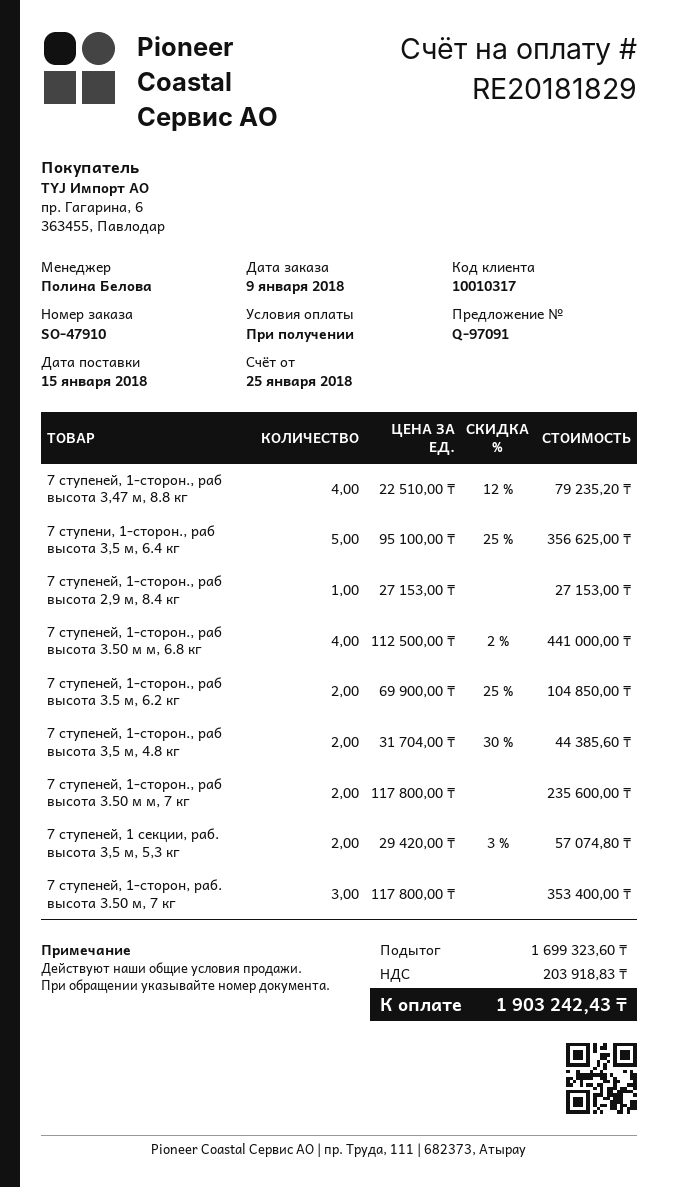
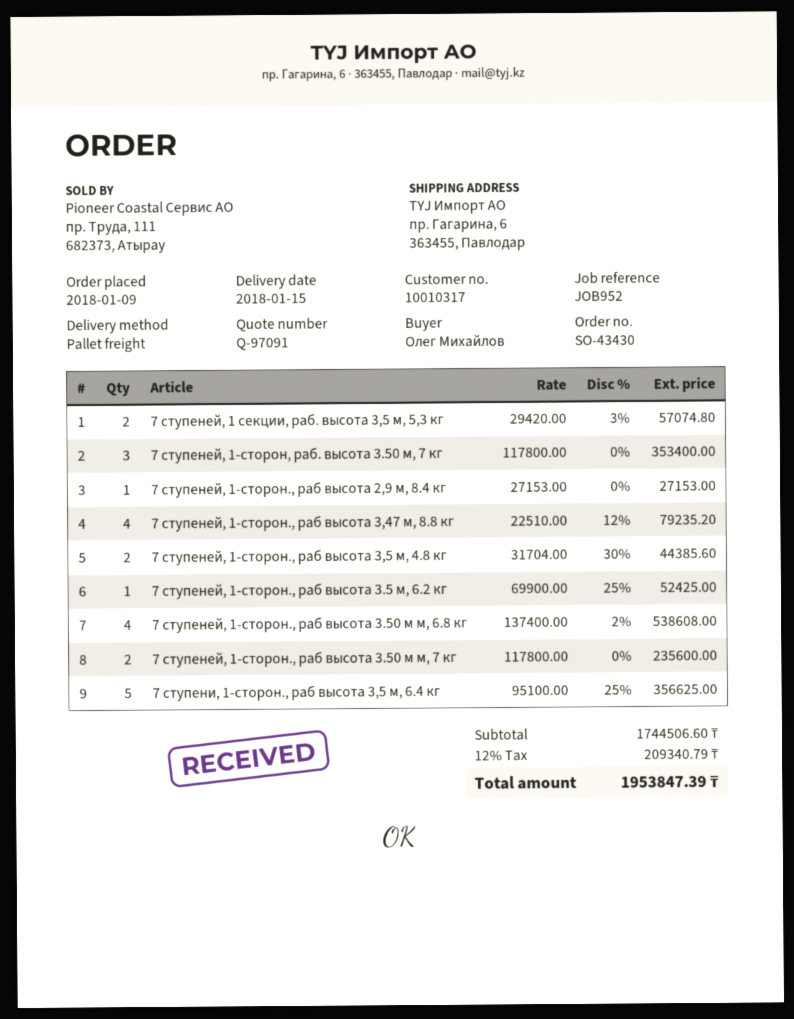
order number: SO-47910 -> SO-43430
7 ступеней, 1-сторон., раб высота 3.50 м м, 6.8 кг: 4 x 112500.00 - 2% = 441000.00 -> 4 x 137400.00 - 2% = 538608.00
7 ступеней, 1-сторон., раб высота 3.5 м, 6.2 кг: 2 x 69900.00 - 25% = 104850.00 -> 1 x 69900.00 - 25% = 52425.00
subtotal: 1699323.60 -> 1744506.60
tax: 203918.83 -> 209340.79
total: 1903242.43 -> 1953847.39

